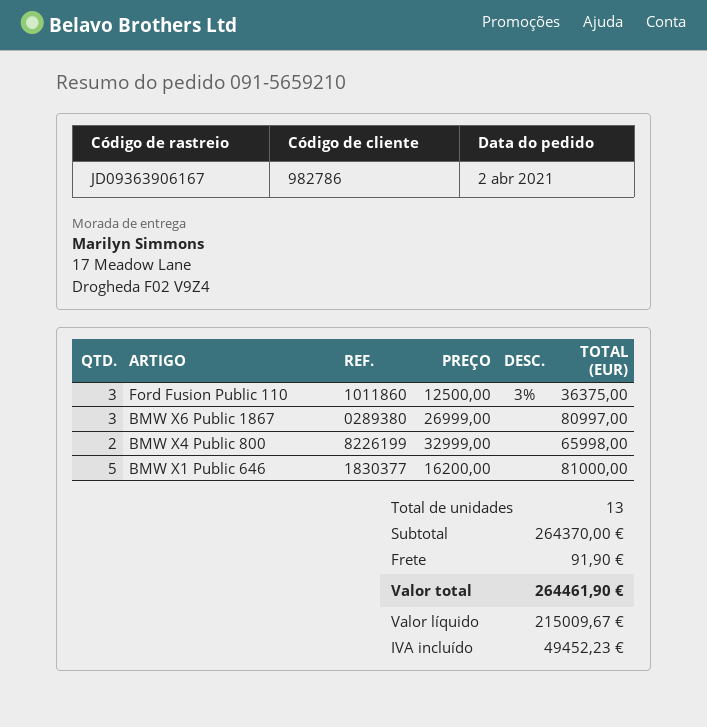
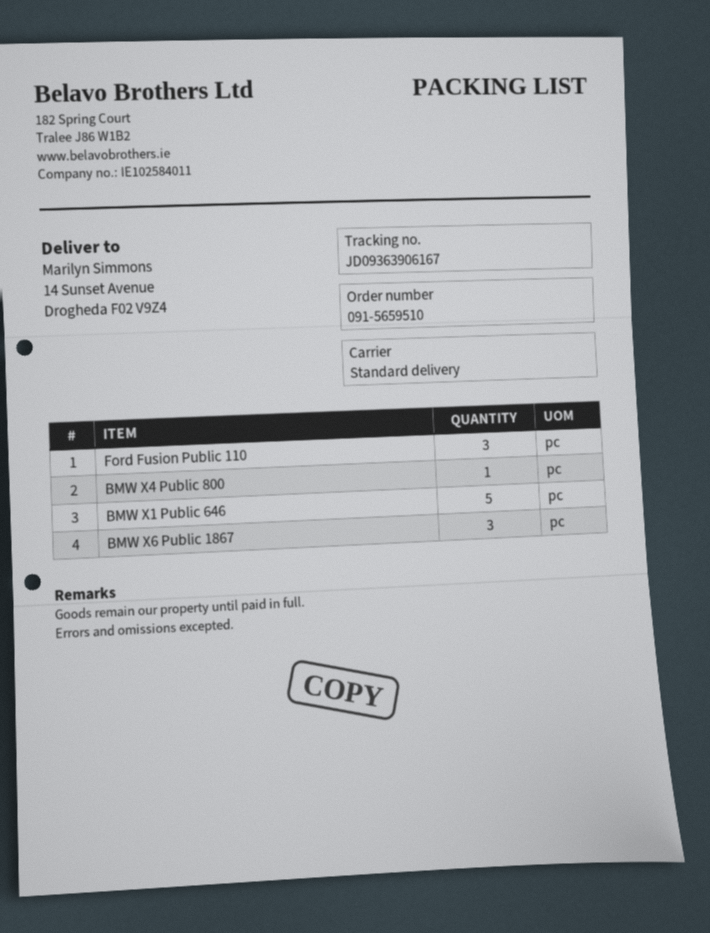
order number: 091-5659210 -> 091-5659510
ship to: 17 Meadow Lane, Drogheda F02 V9Z4 -> 14 Sunset Avenue, Drogheda F02 V9Z4
BMW X4 Public 800: 2 -> 1

